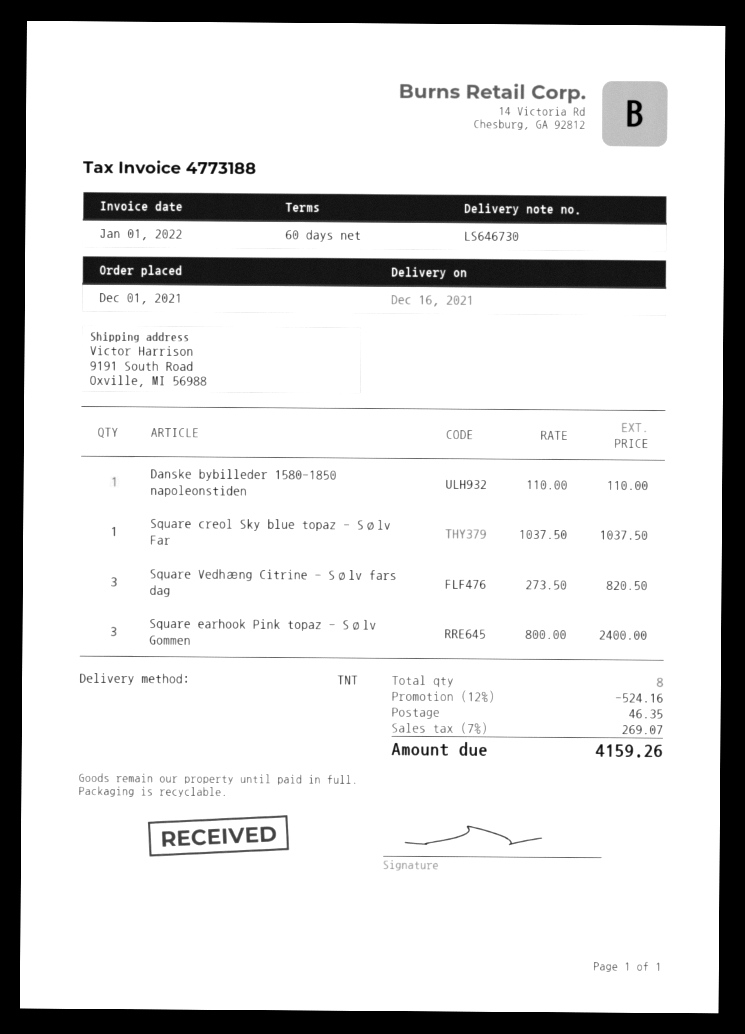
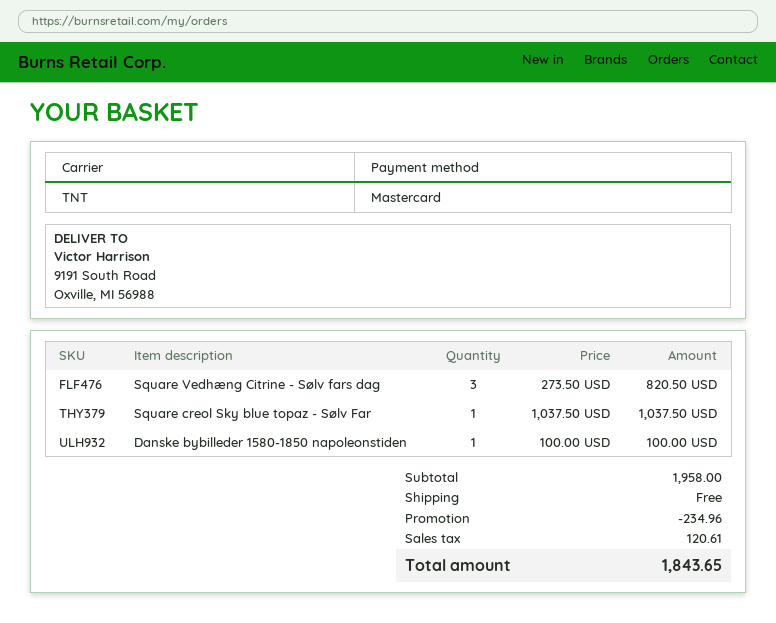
Danske bybilleder 1580-1850 napoleonstiden: 1 x 110.00 = 110.00 -> 1 x 100.00 = 100.00
Square earhook Pink topaz - Sølv Gommen: 3 x 800.00 = 2400.00 -> none
discount: 524.16 -> 234.96
shipping: 46.35 -> 0.00
tax: 269.07 -> 120.61
total: 4159.26 -> 1843.65

